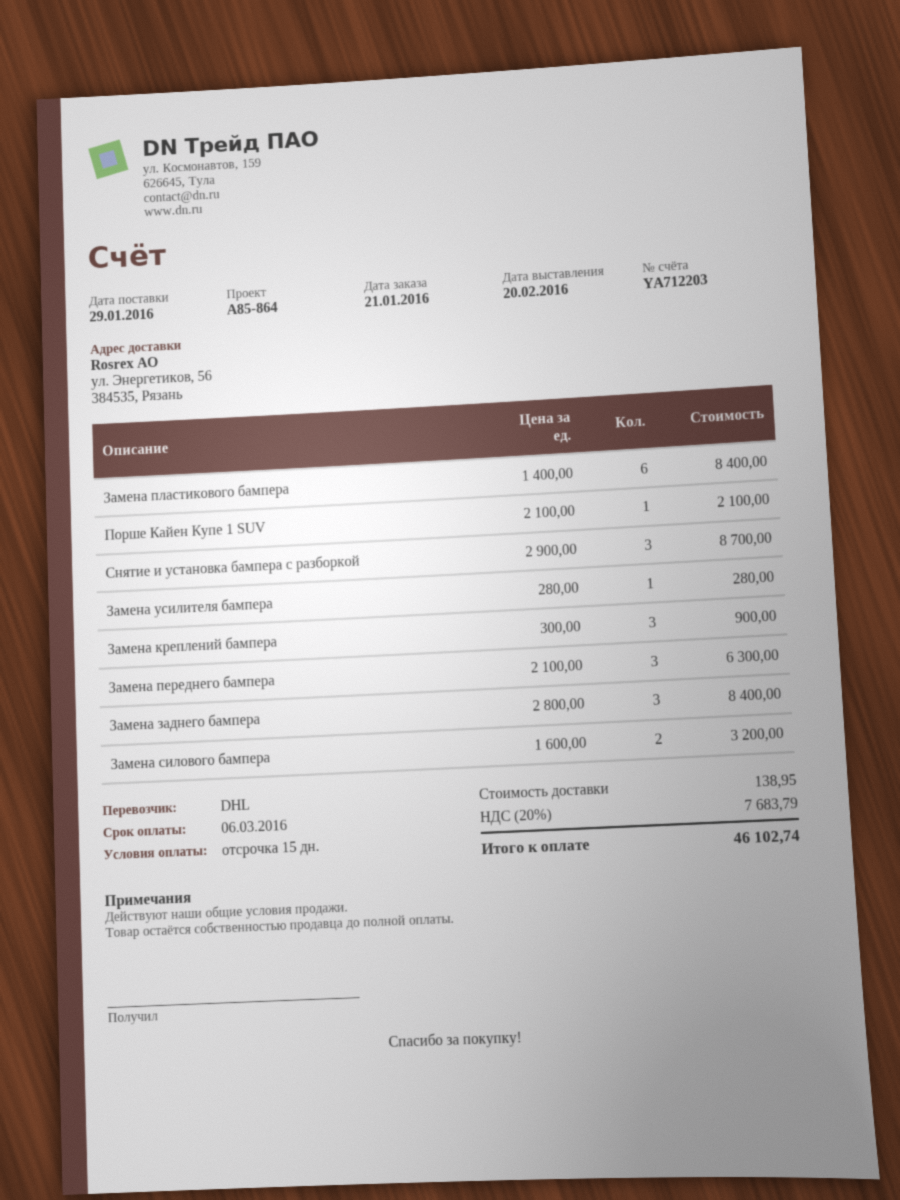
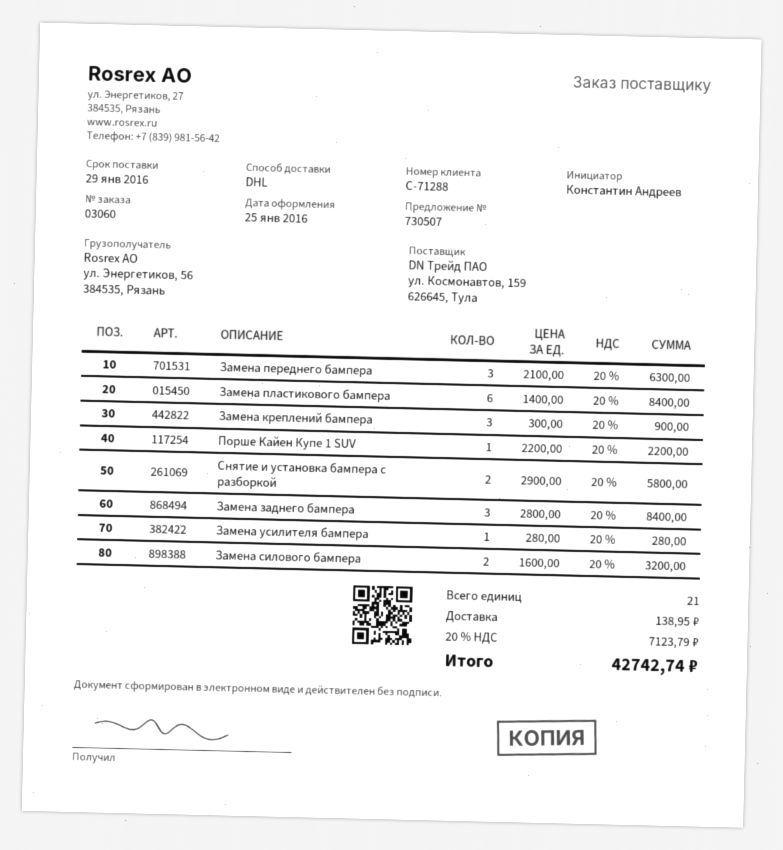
order date: 2016-01-21 -> 2016-01-25
Порше Кайен Купе 1 SUV: 1 x 2100.00 = 2100.00 -> 1 x 2200.00 = 2200.00
Снятие и установка бампера с разборкой: 3 x 2900.00 = 8700.00 -> 2 x 2900.00 = 5800.00
tax: 20% = 7683.79 -> 20% = 7123.79
total: 46102.74 -> 42742.74

